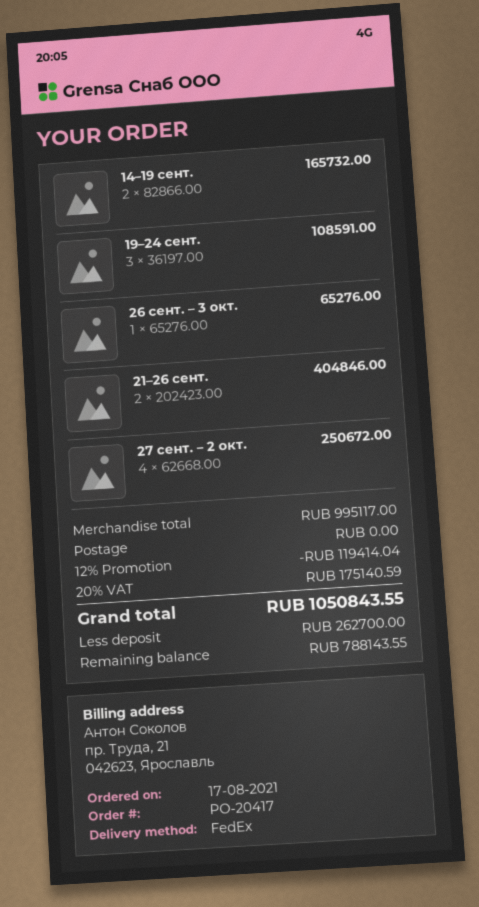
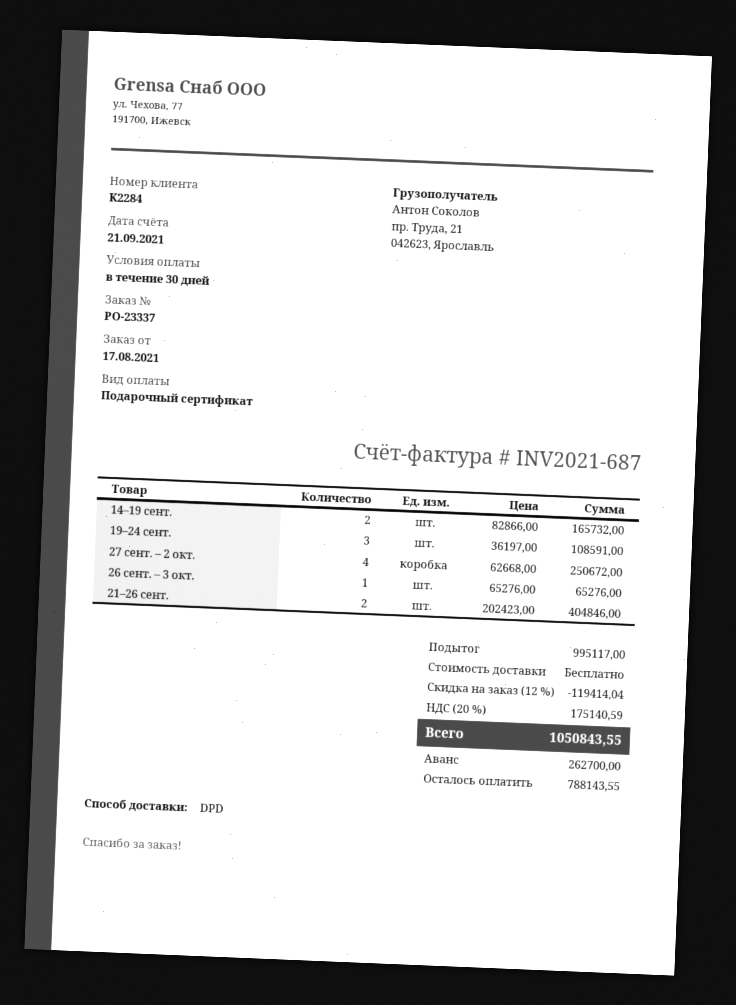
order number: PO-20417 -> PO-23337
shipping method: FedEx -> DPD

